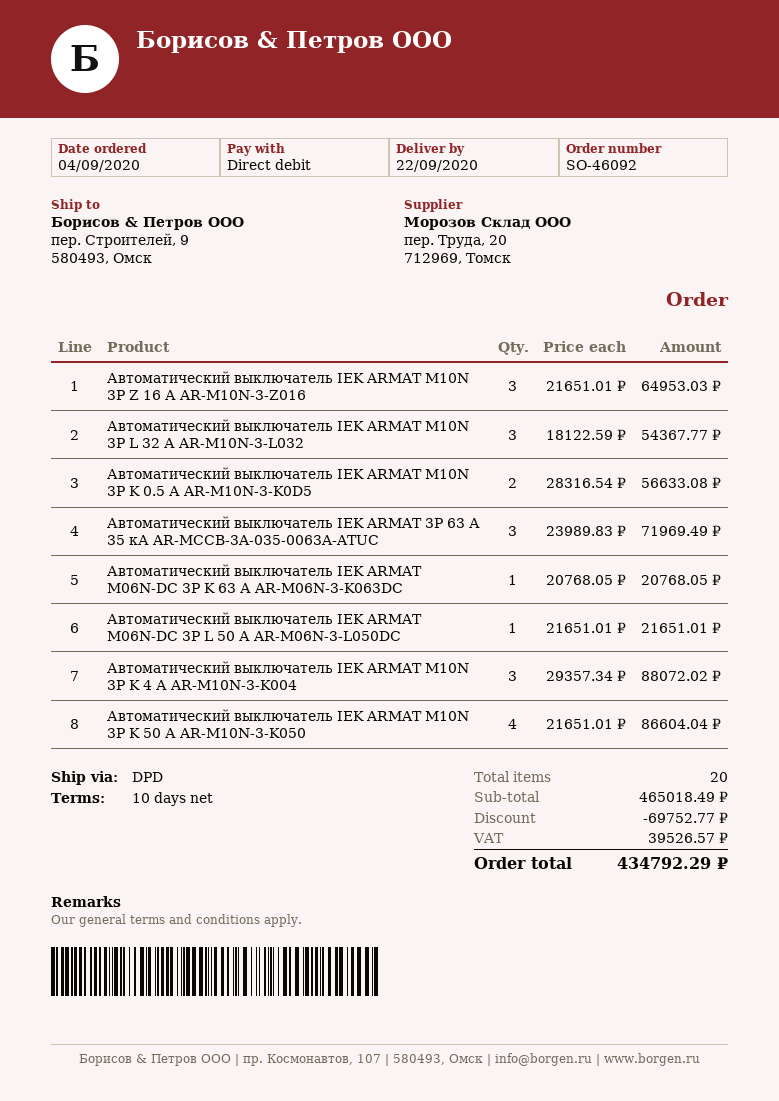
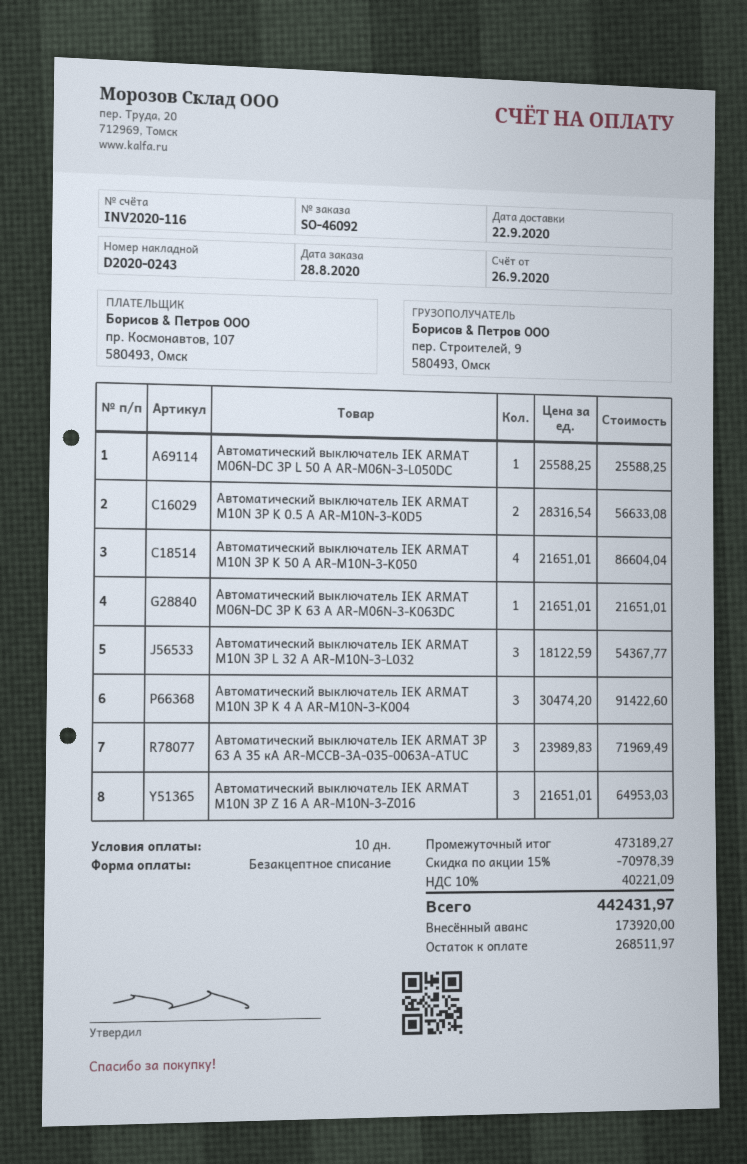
order date: 2020-09-04 -> 2020-08-28
Автоматический выключатель IEK ARMAT M06N-DC 3P K 63 А AR-M06N-3-K063DC: 1 x 20768.05 = 20768.05 -> 1 x 21651.01 = 21651.01
Автоматический выключатель IEK ARMAT M06N-DC 3P L 50 А AR-M06N-3-L050DC: 1 x 21651.01 = 21651.01 -> 1 x 25588.25 = 25588.25
Автоматический выключатель IEK ARMAT M10N 3P K 4 А AR-M10N-3-K004: 3 x 29357.34 = 88072.02 -> 3 x 30474.20 = 91422.60
subtotal: 465018.49 -> 473189.27
discount: 69752.77 -> 70978.39
tax: 39526.57 -> 40221.09
total: 434792.29 -> 442431.97

